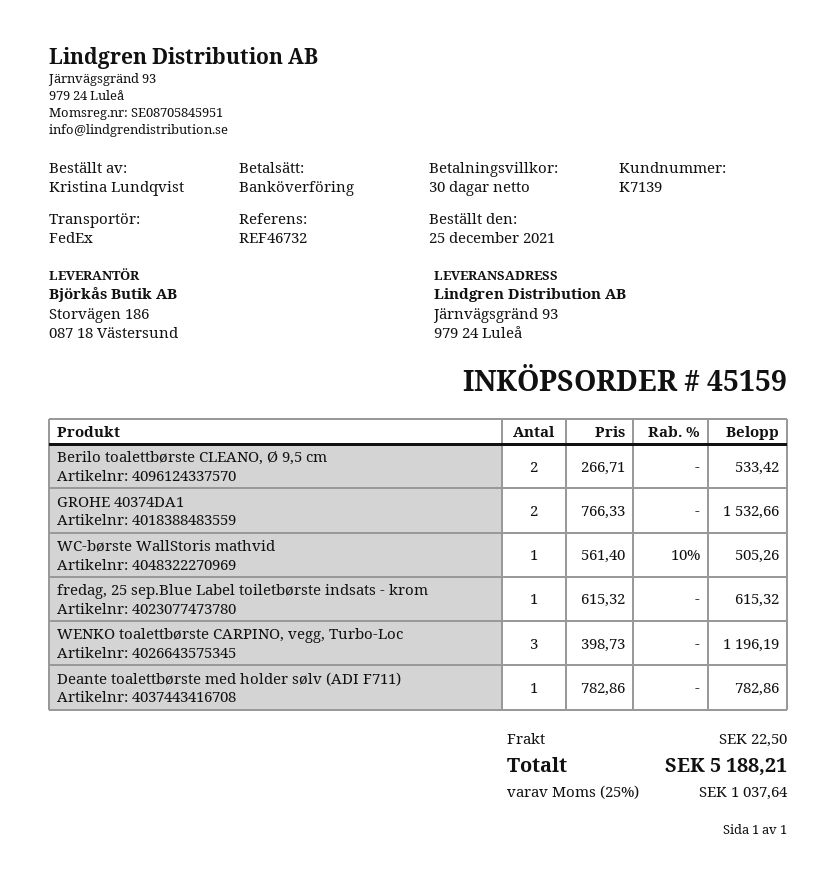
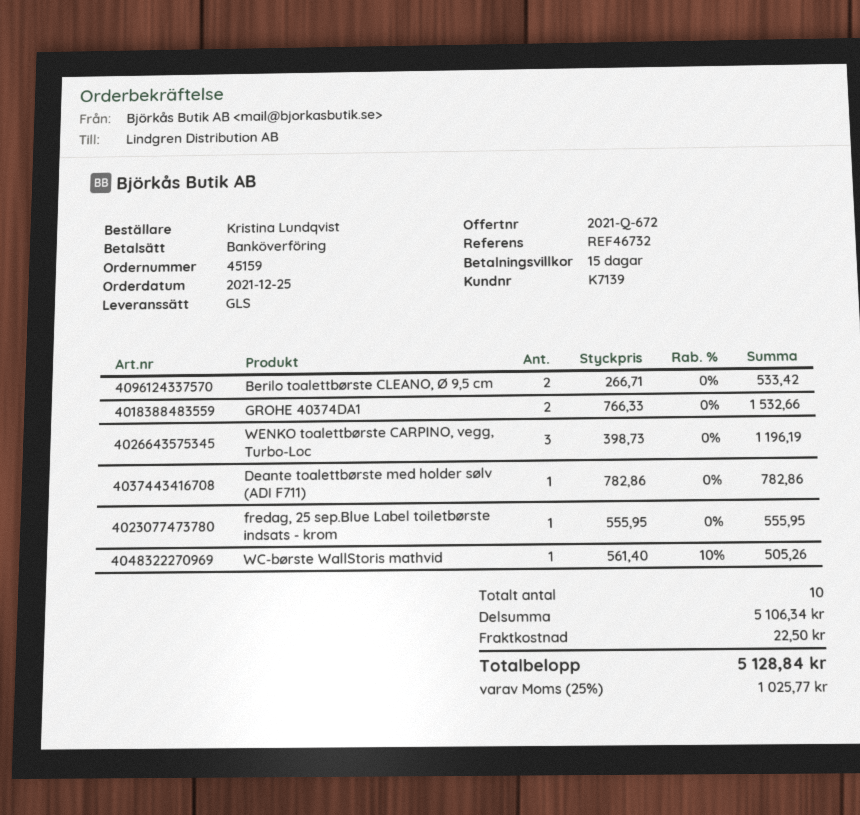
payment terms: 30 days -> 15 days
shipping method: FedEx -> GLS
fredag, 25 sep.Blue Label toiletbørste indsats - krom: 1 x 615.32 = 615.32 -> 1 x 555.95 = 555.95
tax: 25% = 1037.64 -> 25% = 1025.77
total: 5188.21 -> 5128.84

